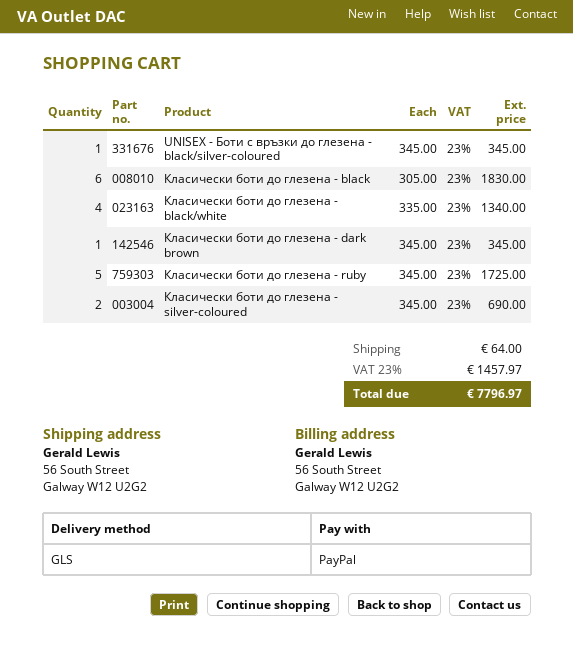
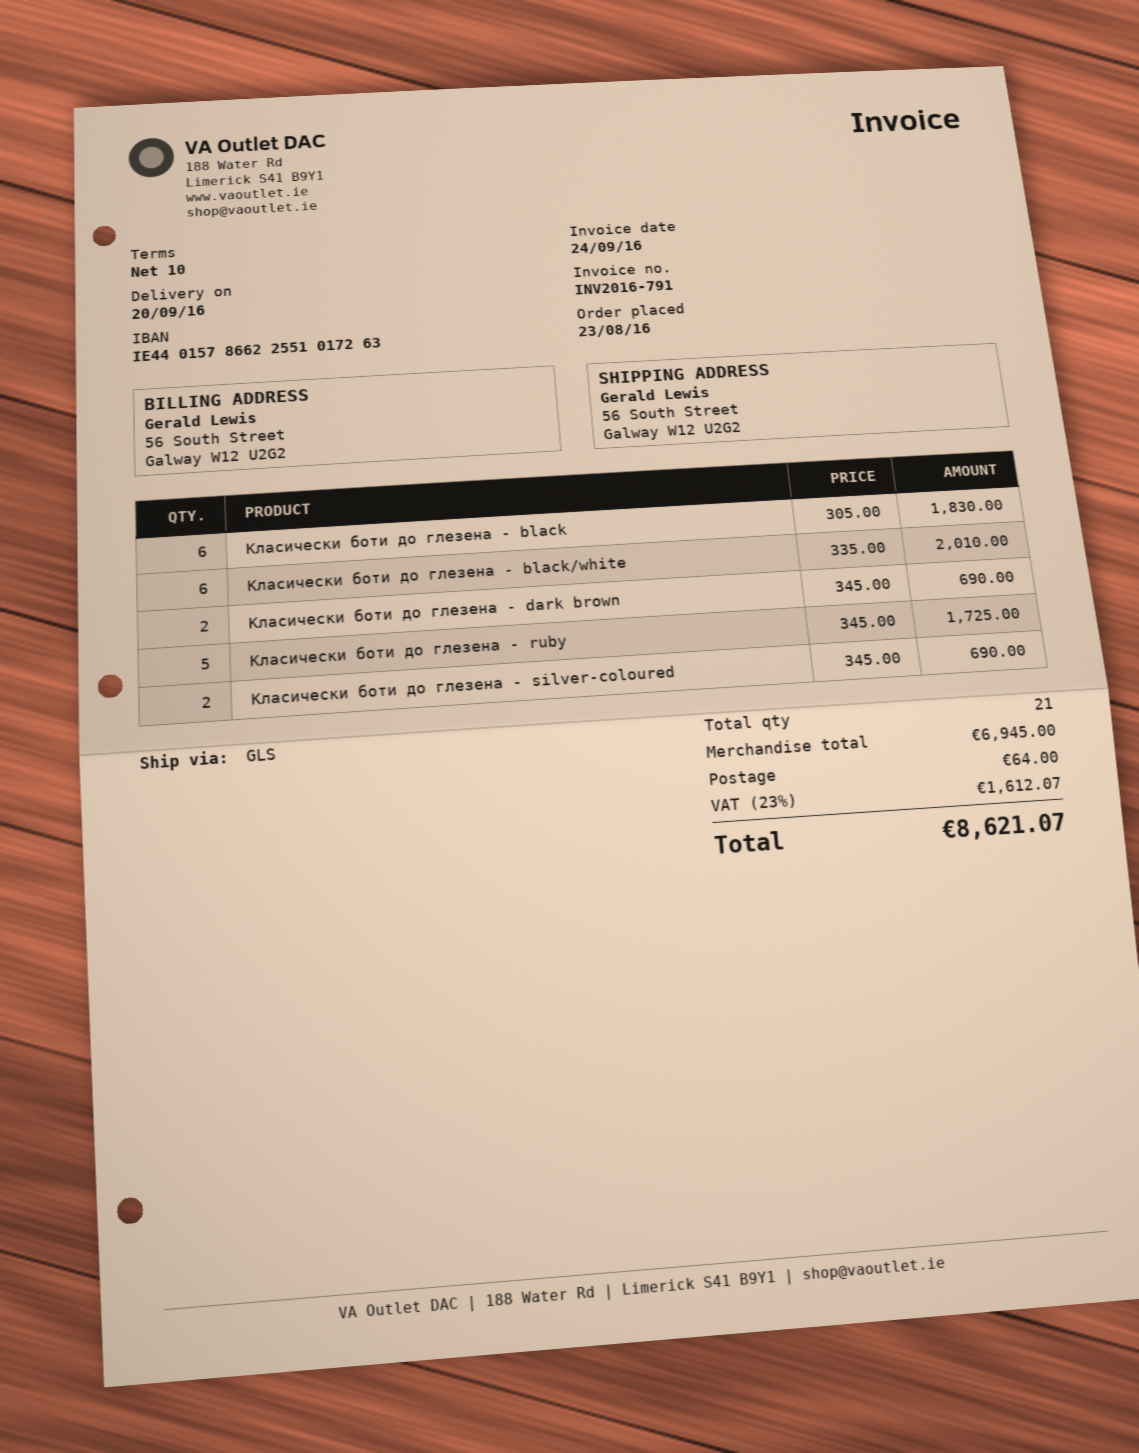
UNISEX - Боти с връзки до глезена - black/silver-coloured: 1 x 345.00 = 345.00 -> none
Класически боти до глезена - black/white: 4 x 335.00 = 1340.00 -> 6 x 335.00 = 2010.00
Класически боти до глезена - dark brown: 1 x 345.00 = 345.00 -> 2 x 345.00 = 690.00
tax: 23% = 1457.97 -> 23% = 1612.07
total: 7796.97 -> 8621.07

